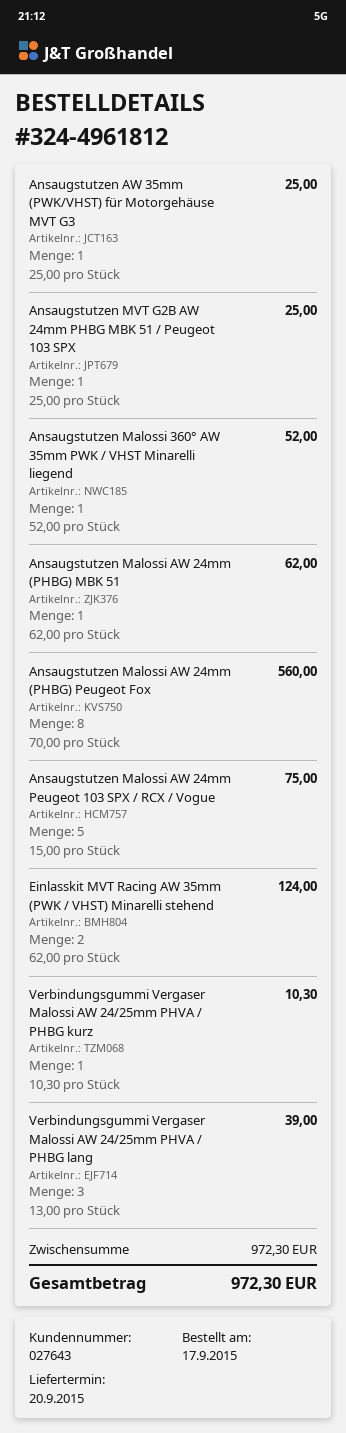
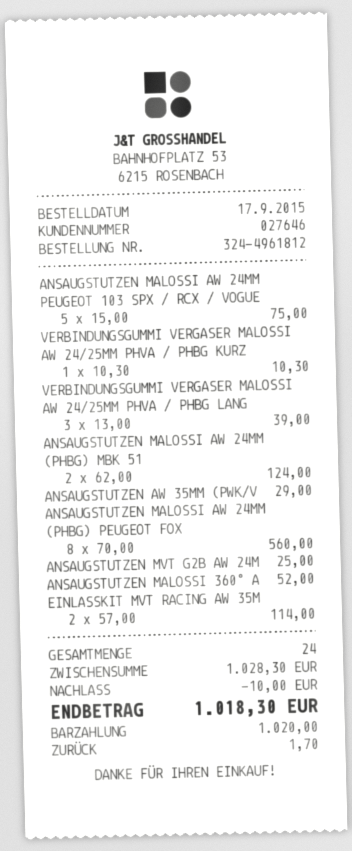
customer number: 027643 -> 027646
Ansaugstutzen AW 35mm (PWK/VHST) für Motorgehäuse MVT G3: 1 x 25.00 = 25.00 -> 1 x 29.00 = 29.00
Ansaugstutzen Malossi AW 24mm (PHBG) MBK 51: 1 x 62.00 = 62.00 -> 2 x 62.00 = 124.00
Einlasskit MVT Racing AW 35mm (PWK / VHST) Minarelli stehend: 2 x 62.00 = 124.00 -> 2 x 57.00 = 114.00
subtotal: 972.30 -> 1028.30
discount: none -> 10.00
total: 972.30 -> 1018.30

